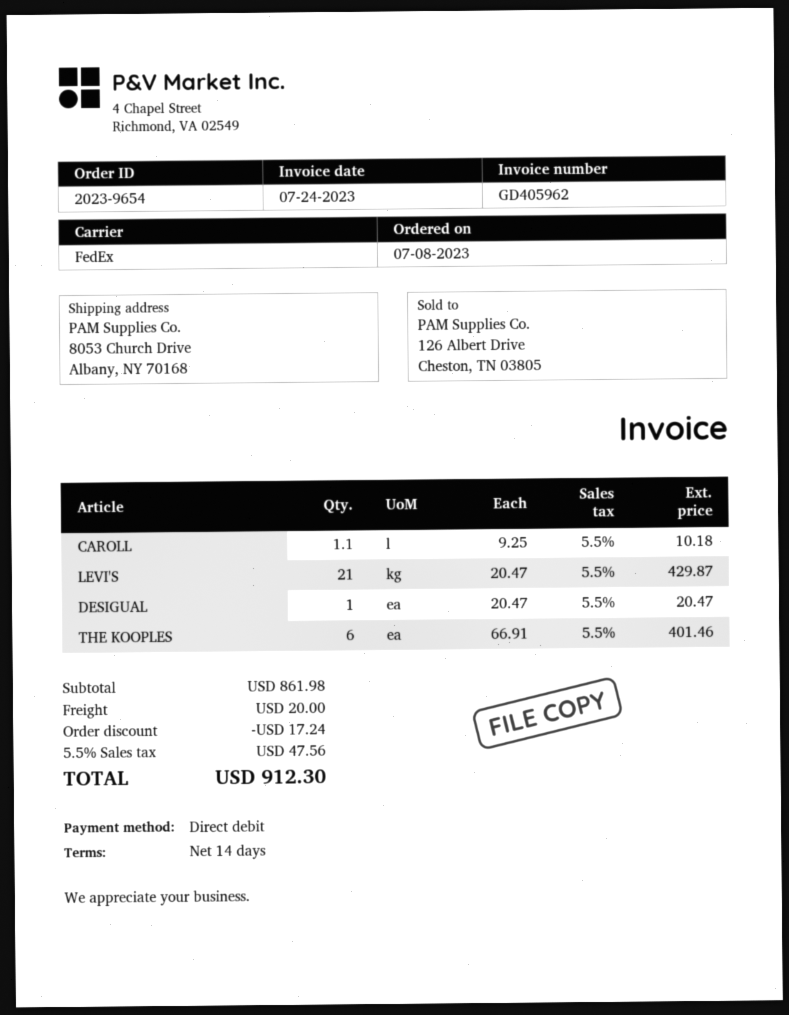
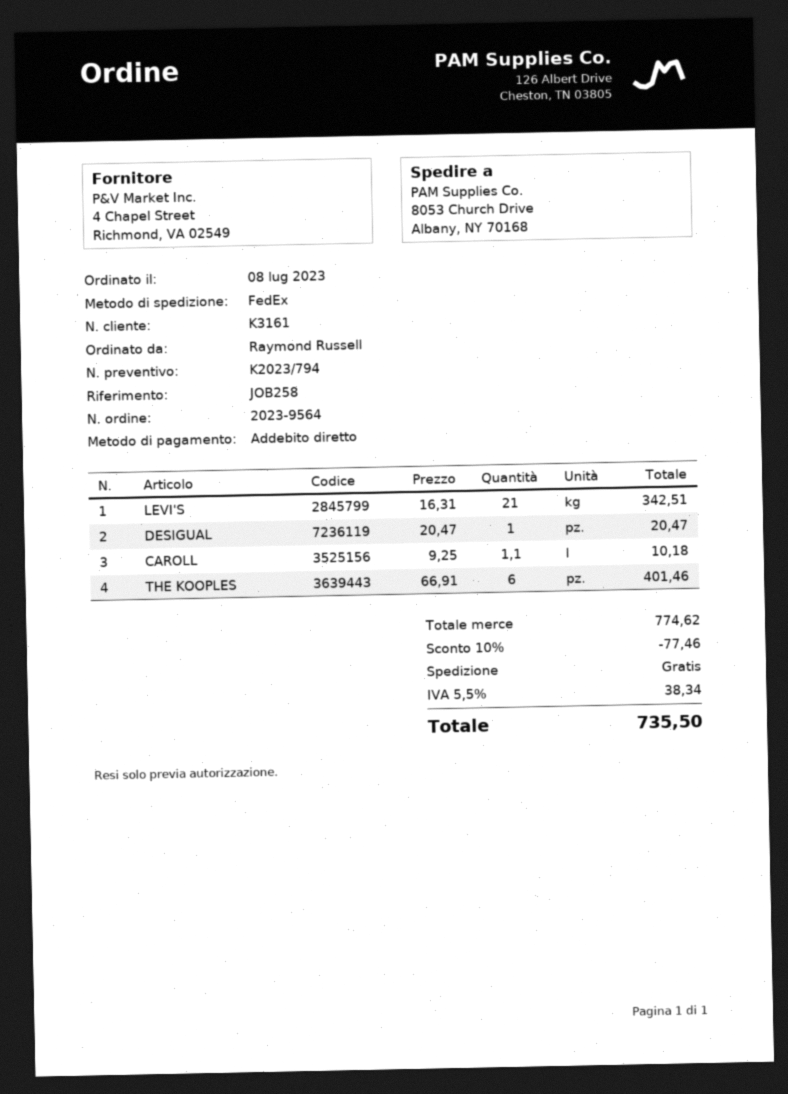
order number: 2023-9654 -> 2023-9564
LEVI'S: 21 x 20.47 = 429.87 -> 21 x 16.31 = 342.51
subtotal: 861.98 -> 774.62
discount: 17.24 -> 77.46
shipping: 20.00 -> 0.00
tax: 5.5% = 47.56 -> 5.5% = 38.34
total: 912.30 -> 735.50

